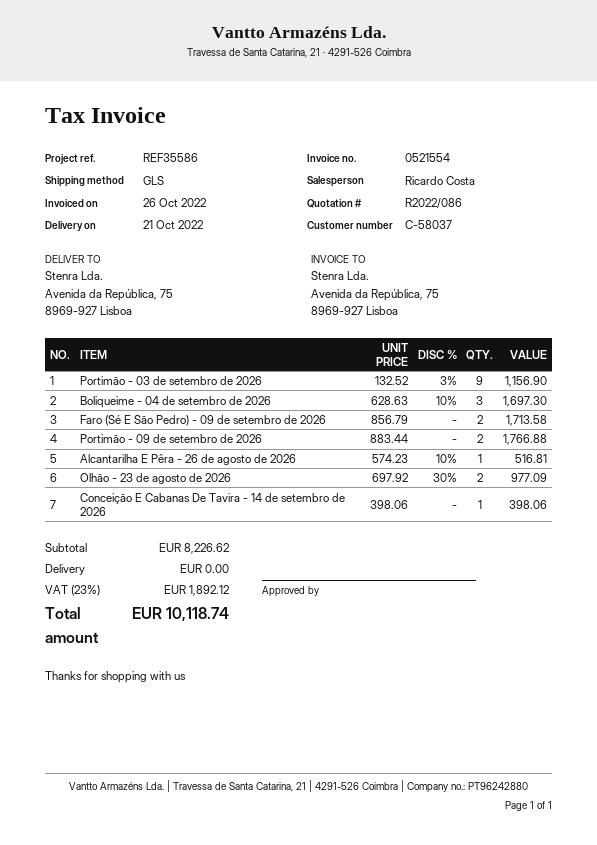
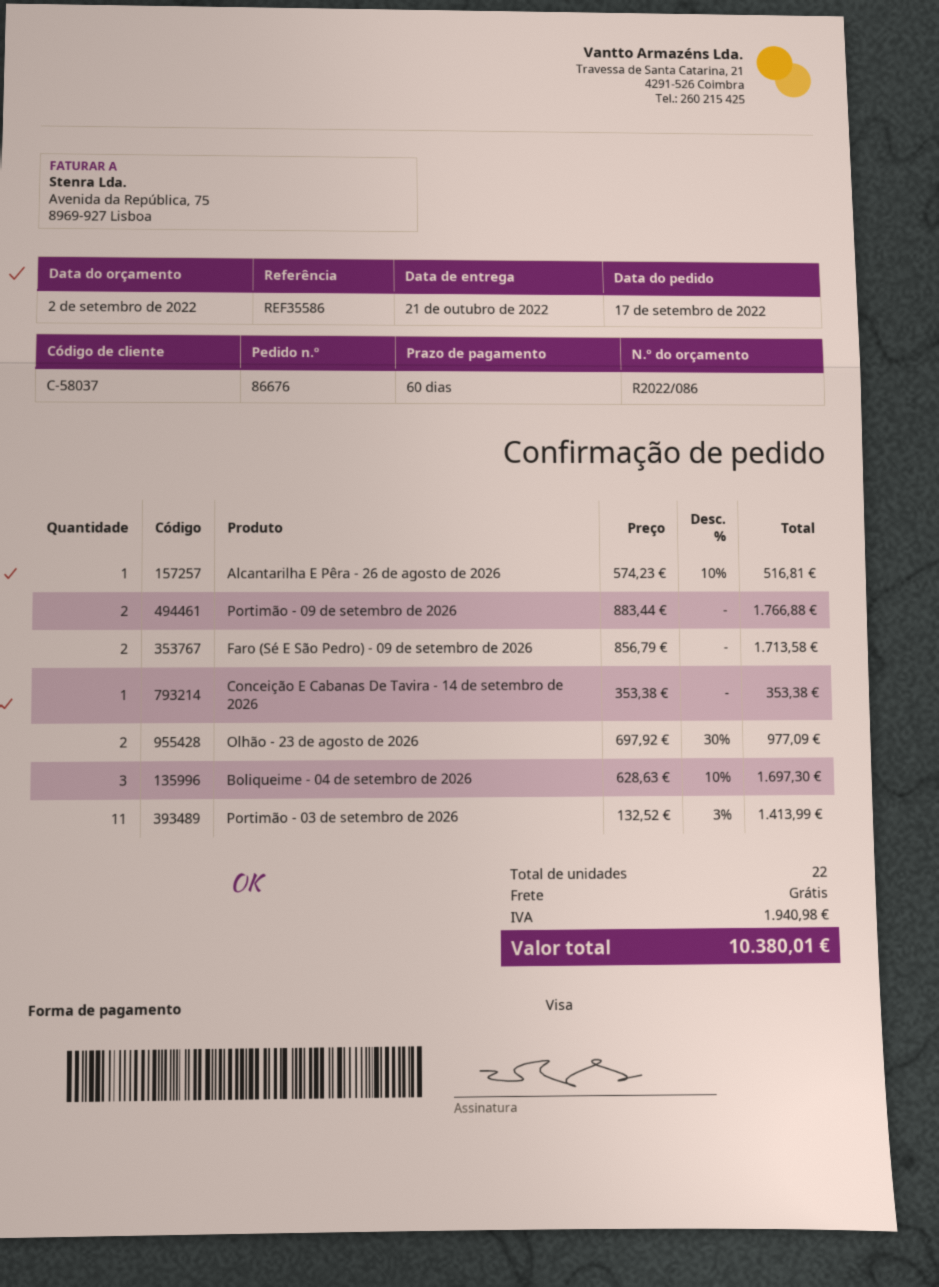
Portimão - 03 de setembro de 2026: 9 x 132.52 - 3% = 1156.90 -> 11 x 132.52 - 3% = 1413.99
Conceição E Cabanas De Tavira - 14 de setembro de 2026: 1 x 398.06 = 398.06 -> 1 x 353.38 = 353.38
tax: 1892.12 -> 1940.98
total: 10118.74 -> 10380.01

